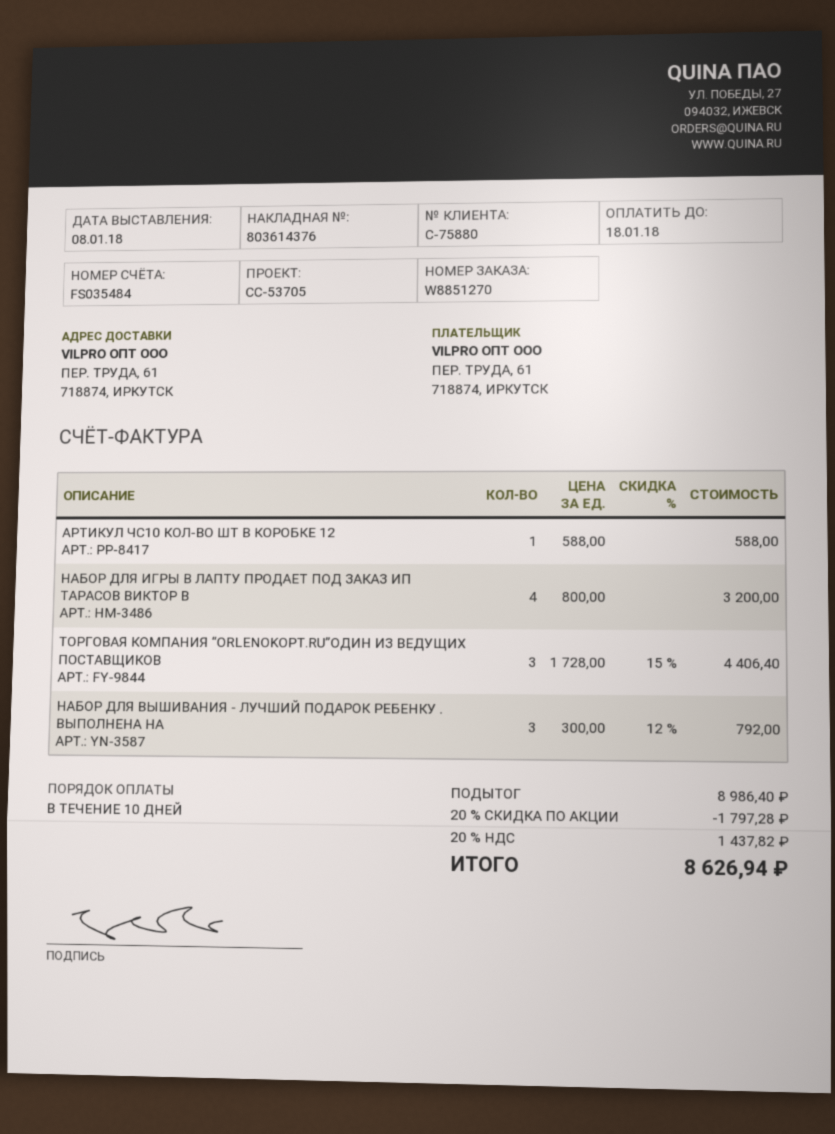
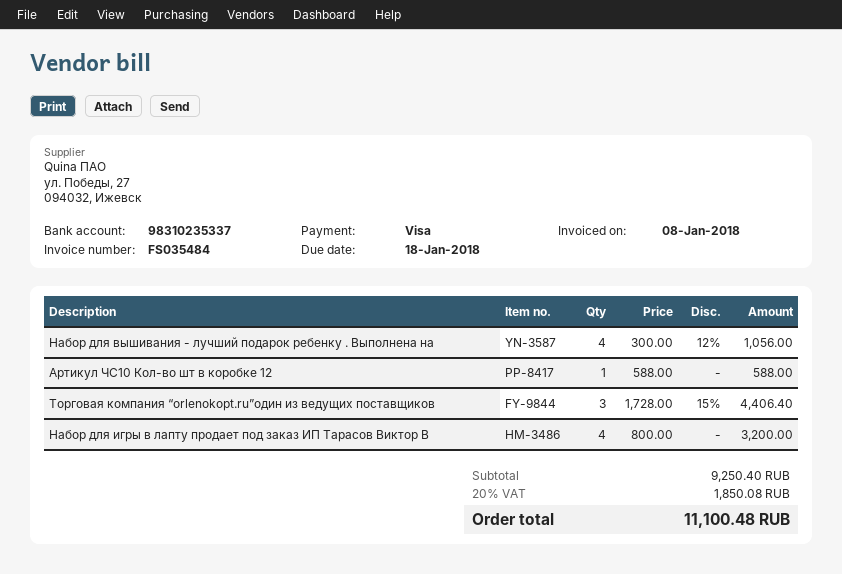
НАБОР ДЛЯ ВЫШИВАНИЯ - ЛУЧШИЙ ПОДАРОК РЕБЕНКУ . ВЫПОЛНЕНА НА: 3 x 300.00 - 12% = 792.00 -> 4 x 300.00 - 12% = 1056.00
subtotal: 8986.40 -> 9250.40
discount: 20% = 1797.28 -> none
tax: 20% = 1437.82 -> 20% = 1850.08
total: 8626.94 -> 11100.48

